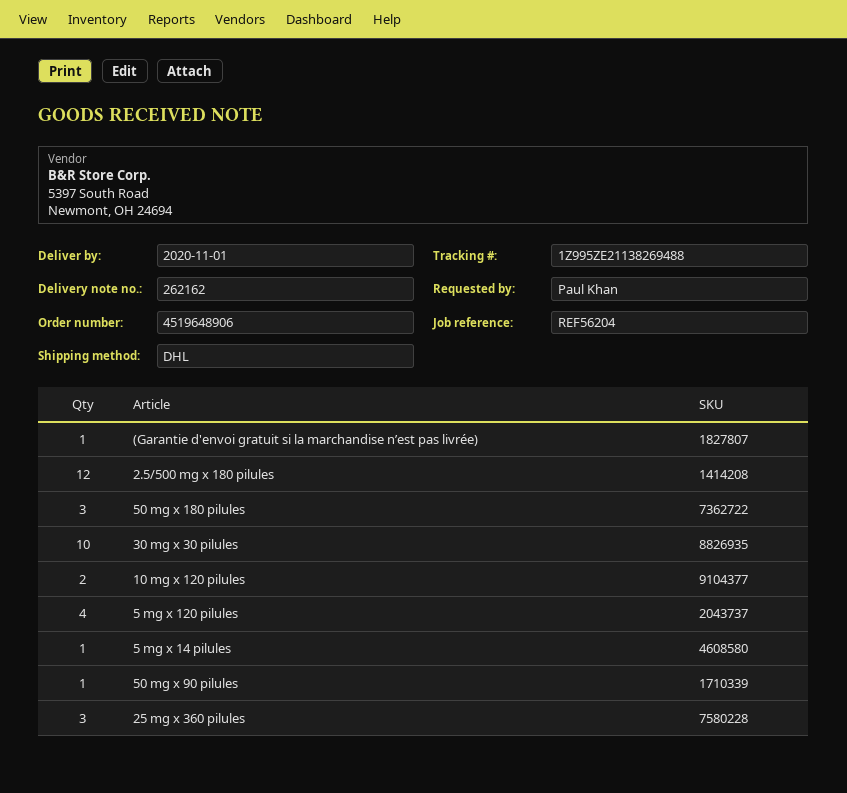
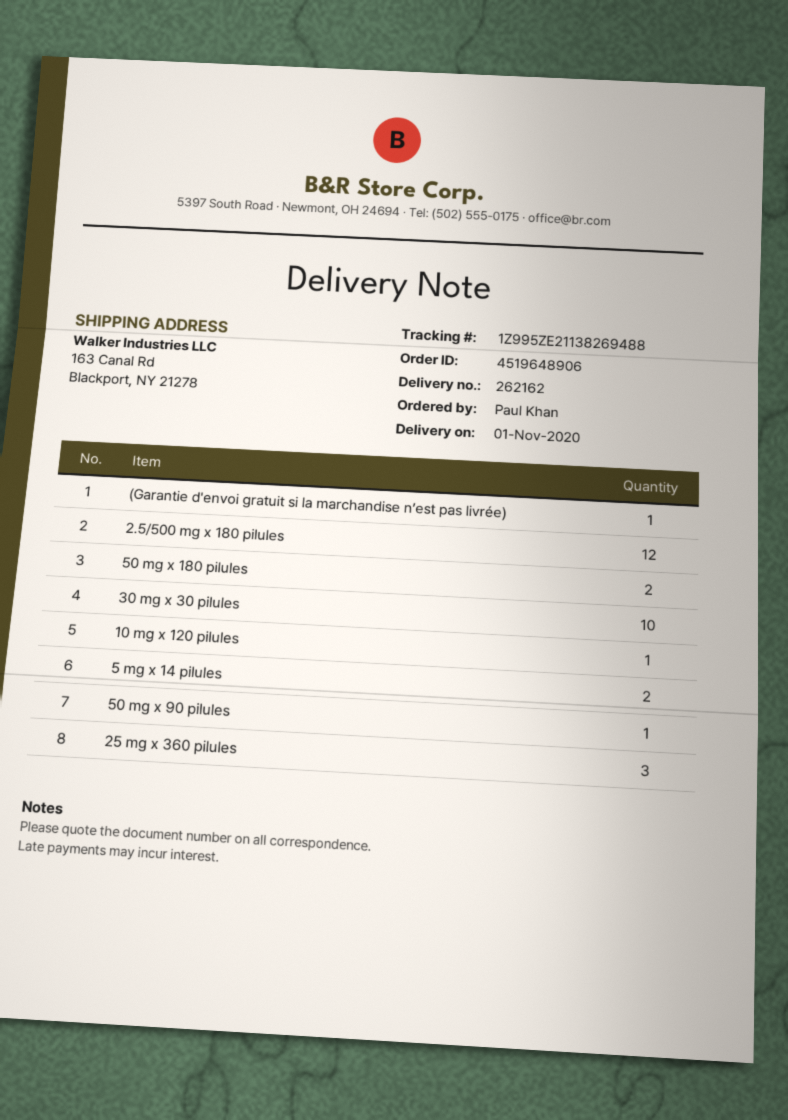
50 mg x 180 pilules: 3 -> 2
10 mg x 120 pilules: 2 -> 1
5 mg x 120 pilules: 4 -> none
5 mg x 14 pilules: 1 -> 2

